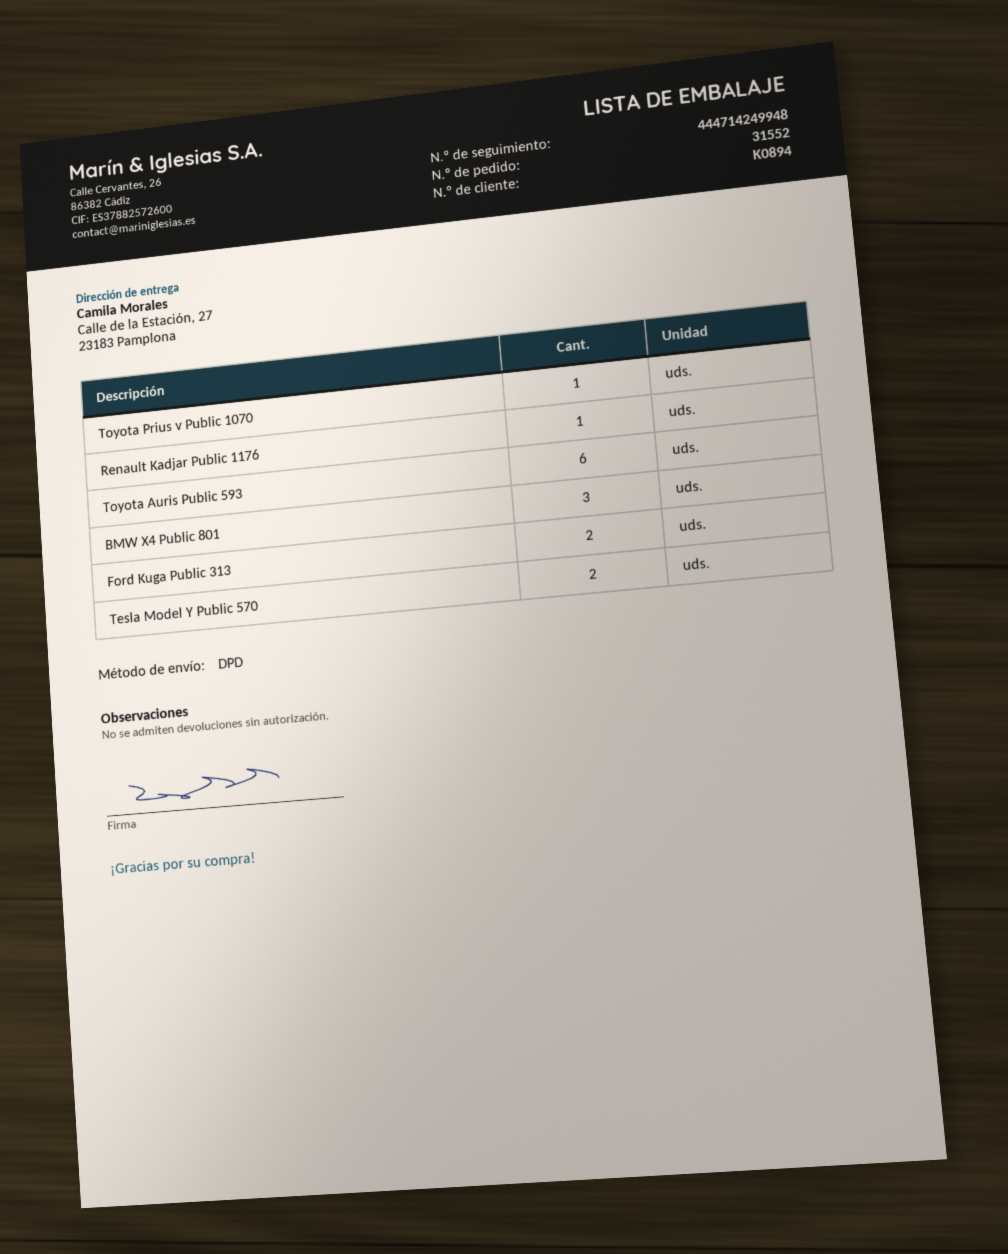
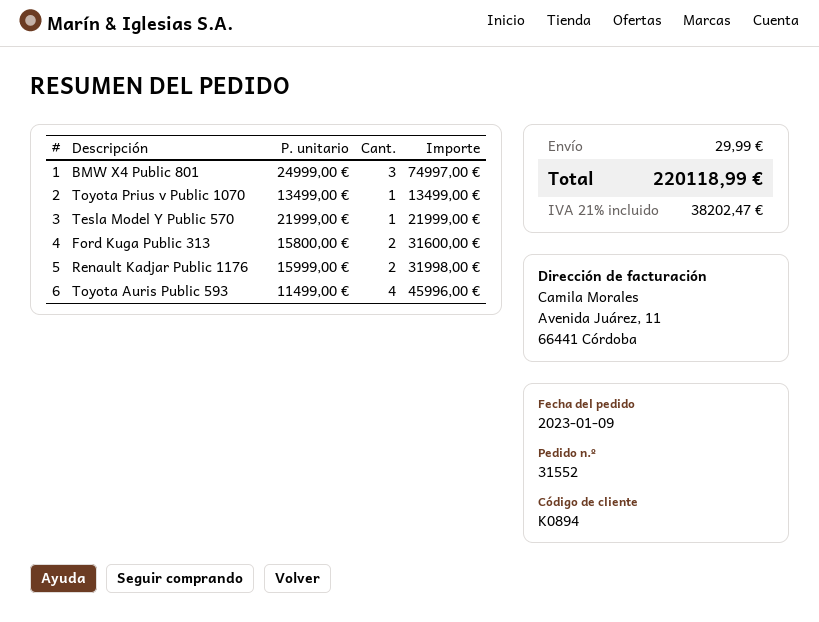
Renault Kadjar Public 1176: 1 -> 2
Toyota Auris Public 593: 6 -> 4
Tesla Model Y Public 570: 2 -> 1

